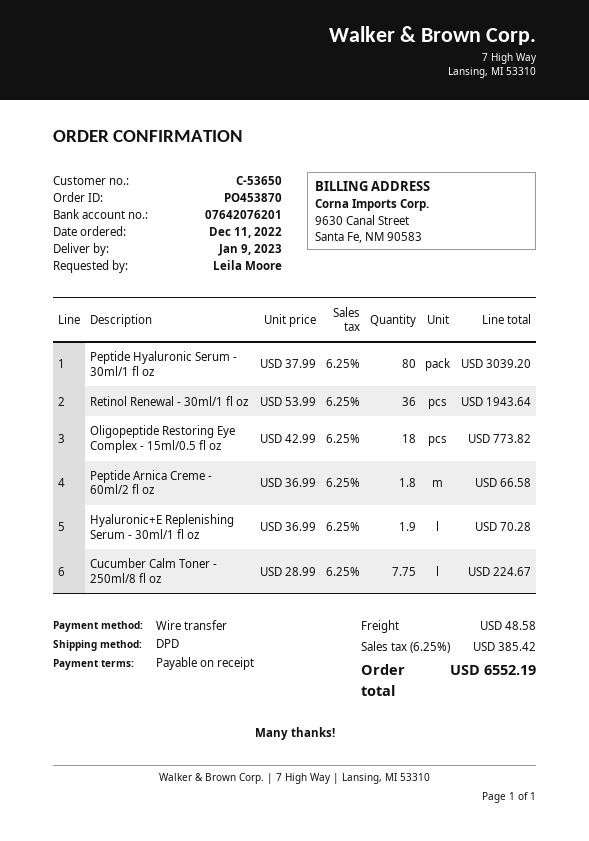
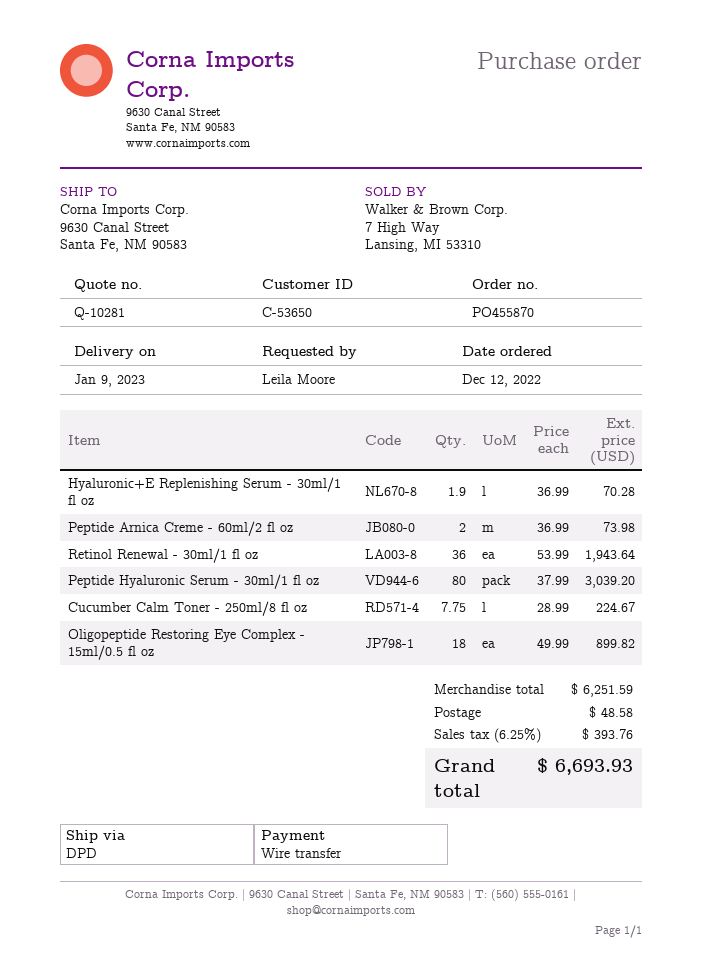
order number: PO453870 -> PO455870
order date: 2022-12-11 -> 2022-12-12
Oligopeptide Restoring Eye Complex - 15ml/0.5 fl oz: 18 x 42.99 = 773.82 -> 18 x 49.99 = 899.82
Peptide Arnica Creme - 60ml/2 fl oz: 1.8 x 36.99 = 66.58 -> 2 x 36.99 = 73.98
tax: 6.25% = 385.42 -> 6.25% = 393.76
total: 6552.19 -> 6693.93

